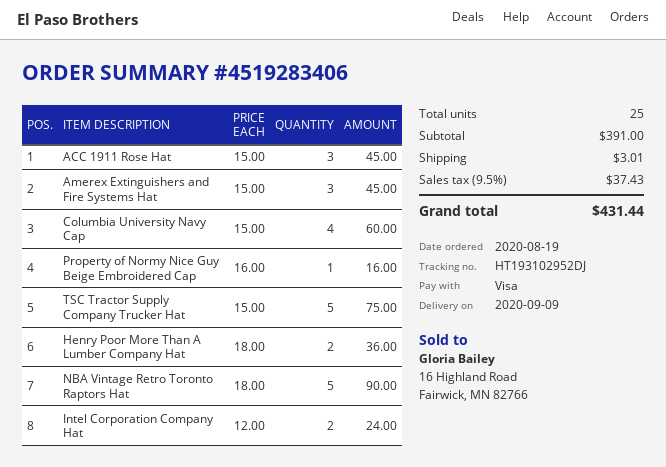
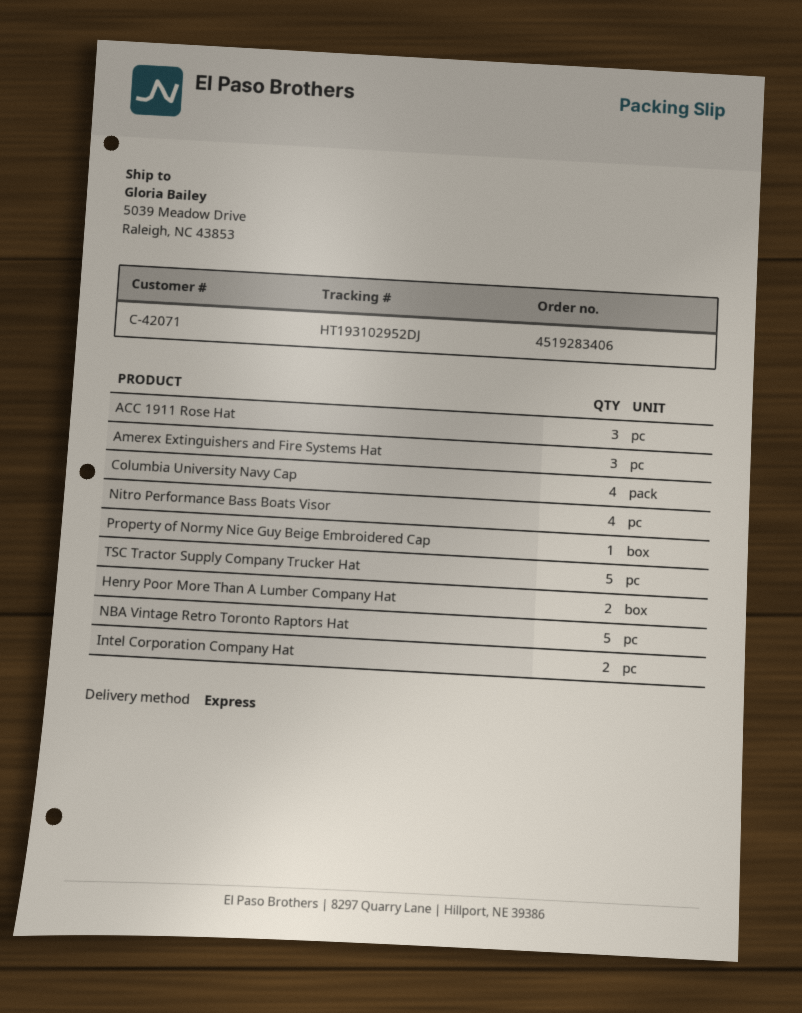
Nitro Performance Bass Boats Visor: none -> 4

